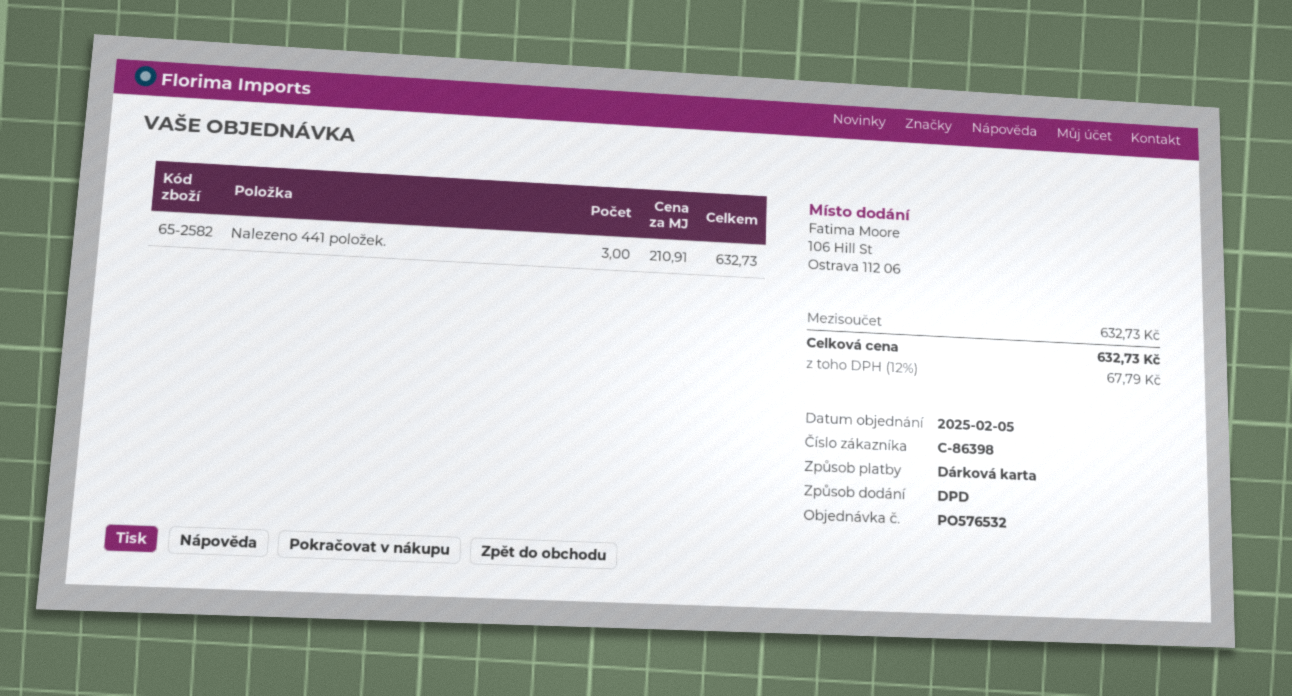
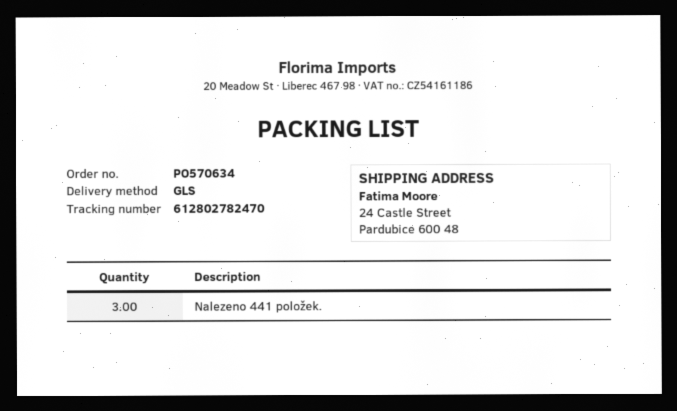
order number: PO576532 -> PO570634
shipping method: DPD -> GLS
ship to: 106 Hill St, Ostrava 112 06 -> 24 Castle Street, Pardubice 600 48

